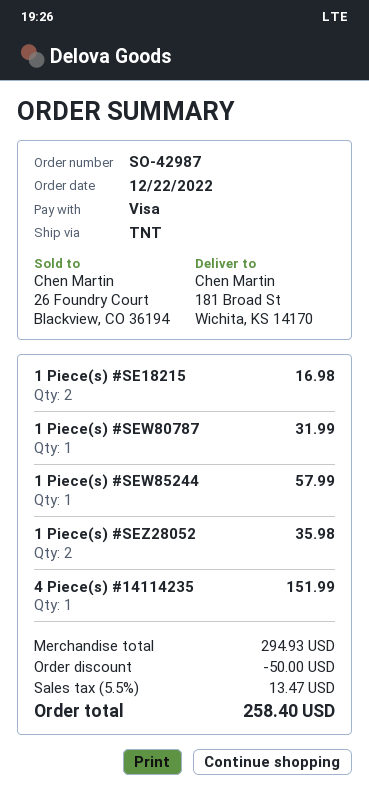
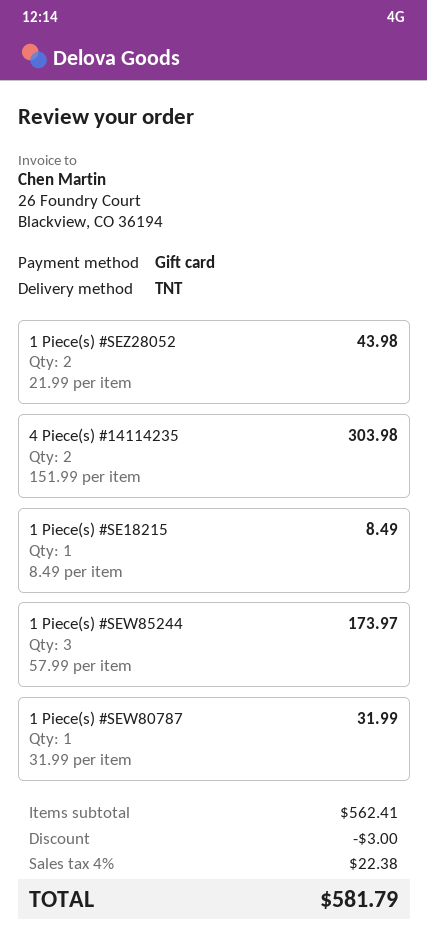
payment method: Visa -> gift card
1 Piece(s) #SE18215: 2 for 16.98 -> 1 for 8.49
1 Piece(s) #SEW85244: 1 for 57.99 -> 3 for 173.97
1 Piece(s) #SEZ28052: 2 for 35.98 -> 2 for 43.98
4 Piece(s) #14114235: 1 for 151.99 -> 2 for 303.98
subtotal: 294.93 -> 562.41
discount: 50.00 -> 3.00
tax: 5.5% = 13.47 -> 4% = 22.38
total: 258.40 -> 581.79

